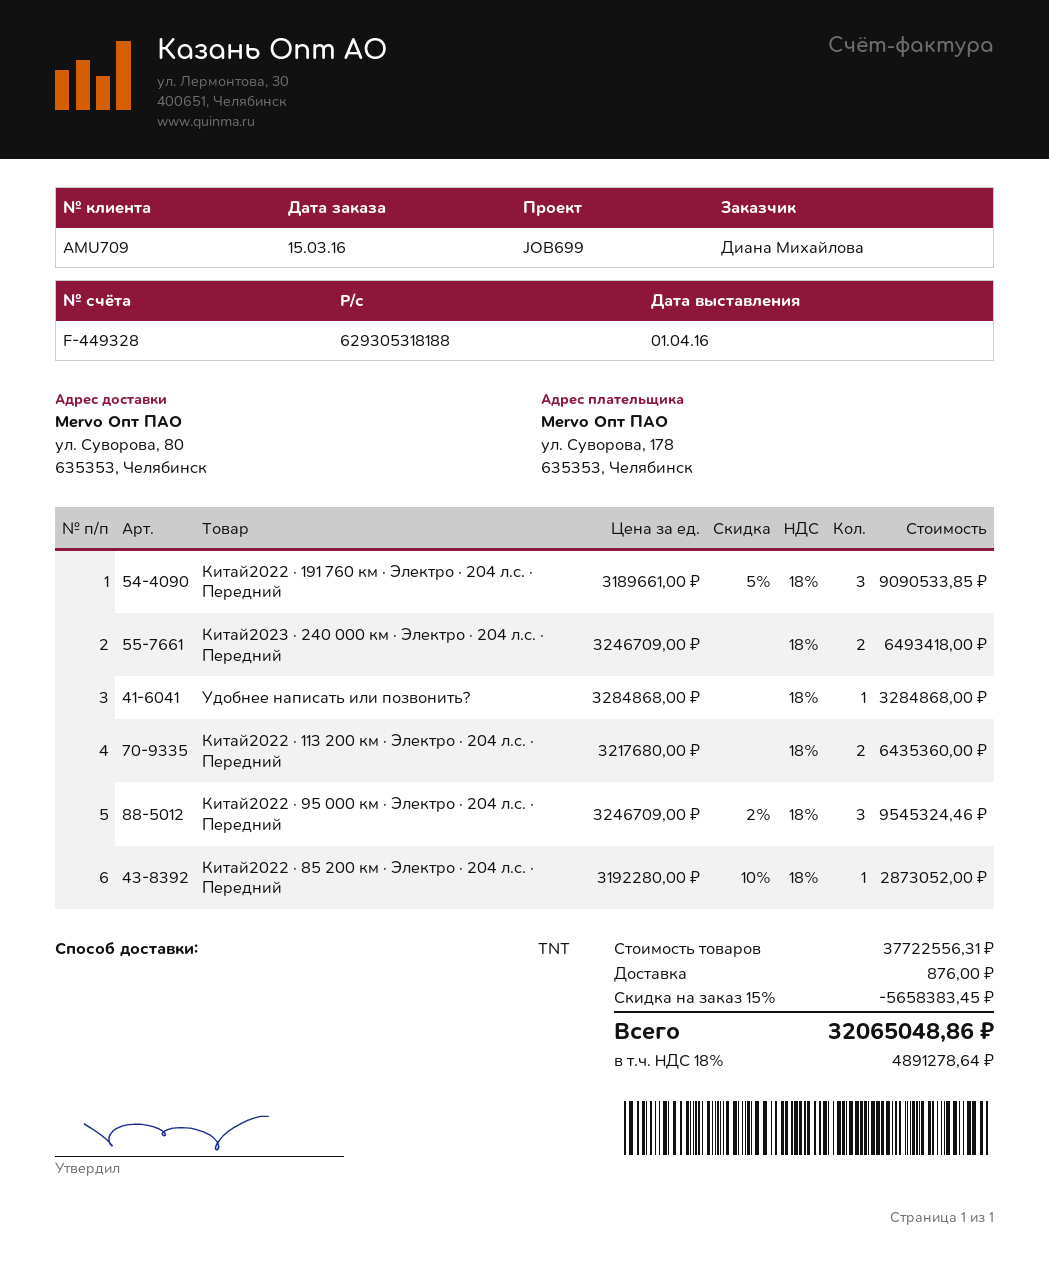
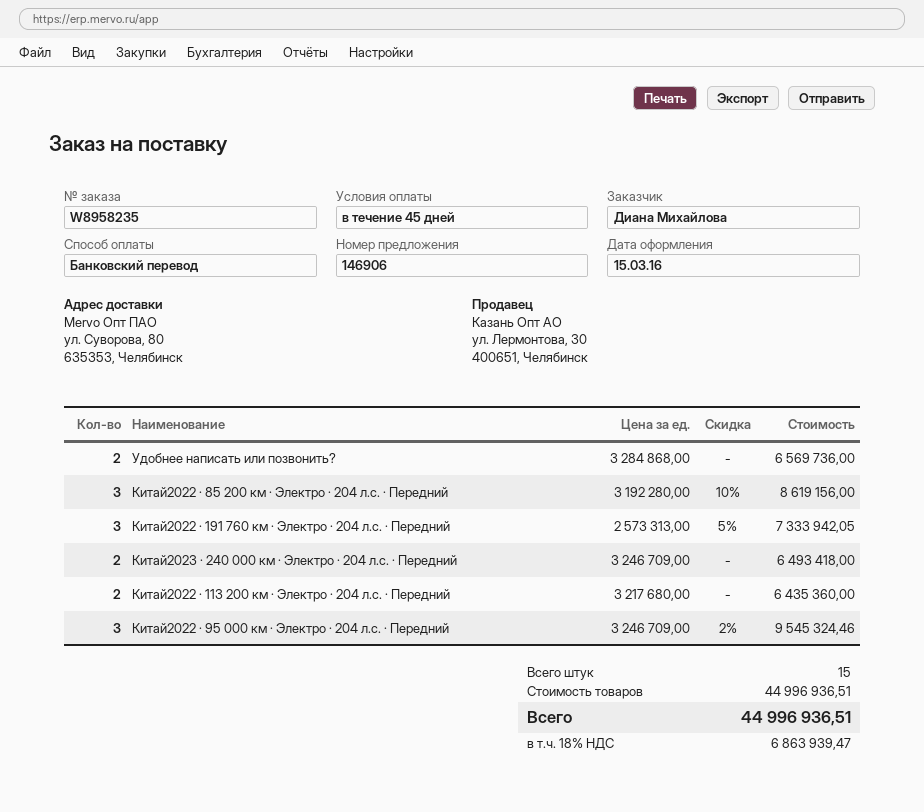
Китай2022 · 191 760 км · Электро · 204 л.с. · Передний: 3 x 3189661.00 - 5% = 9090533.85 -> 3 x 2573313.00 - 5% = 7333942.05
Удобнее написать или позвонить?: 1 x 3284868.00 = 3284868.00 -> 2 x 3284868.00 = 6569736.00
Китай2022 · 85 200 км · Электро · 204 л.с. · Передний: 1 x 3192280.00 - 10% = 2873052.00 -> 3 x 3192280.00 - 10% = 8619156.00
subtotal: 37722556.31 -> 44996936.51
discount: 15% = 5658383.45 -> none
shipping: 876.00 -> none
tax: 18% = 4891278.64 -> 18% = 6863939.47
total: 32065048.86 -> 44996936.51

